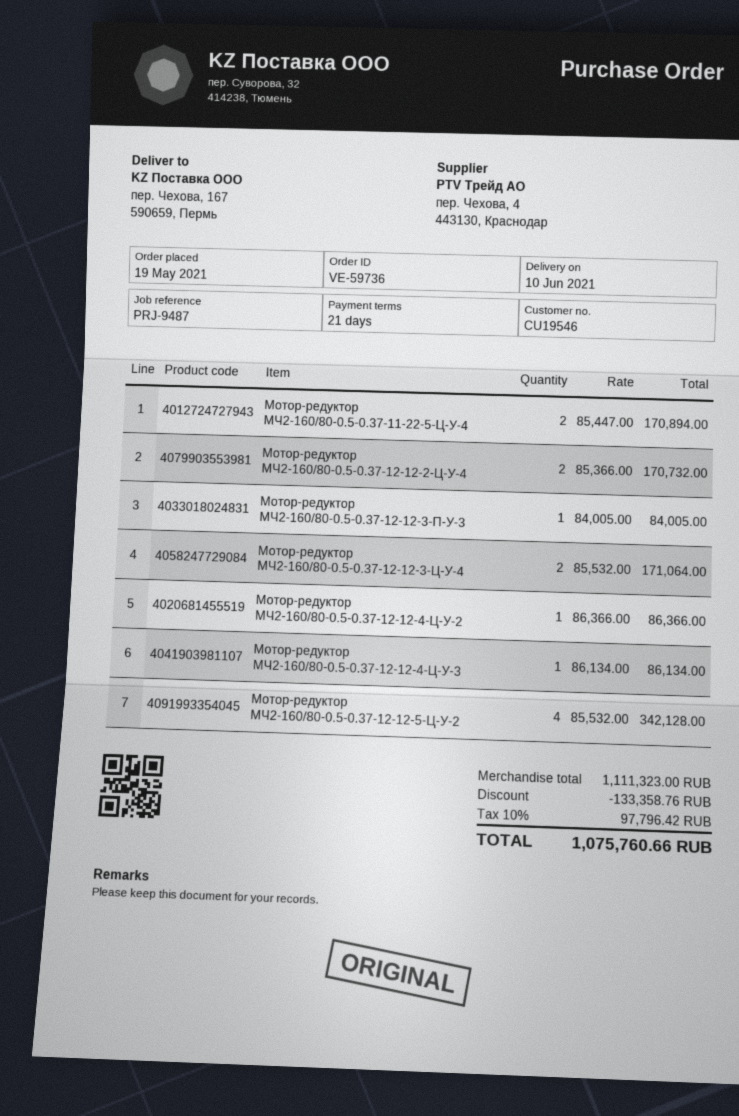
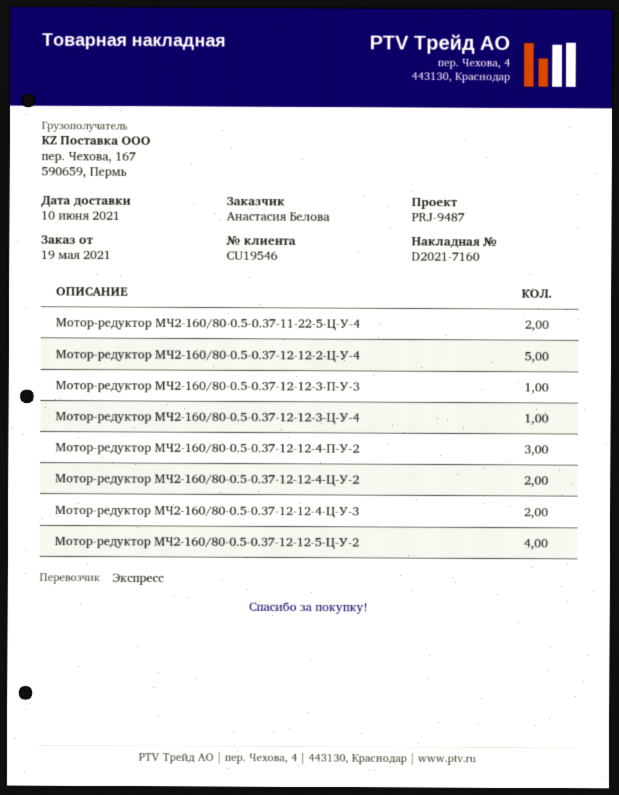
Мотор-редуктор МЧ2-160/80-0.5-0.37-12-12-2-Ц-У-4: 2 -> 5
Мотор-редуктор МЧ2-160/80-0.5-0.37-12-12-3-Ц-У-4: 2 -> 1
Мотор-редуктор МЧ2-160/80-0.5-0.37-12-12-4-Ц-У-2: 1 -> 2
Мотор-редуктор МЧ2-160/80-0.5-0.37-12-12-4-Ц-У-3: 1 -> 2
Мотор-редуктор МЧ2-160/80-0.5-0.37-12-12-4-П-У-2: none -> 3

